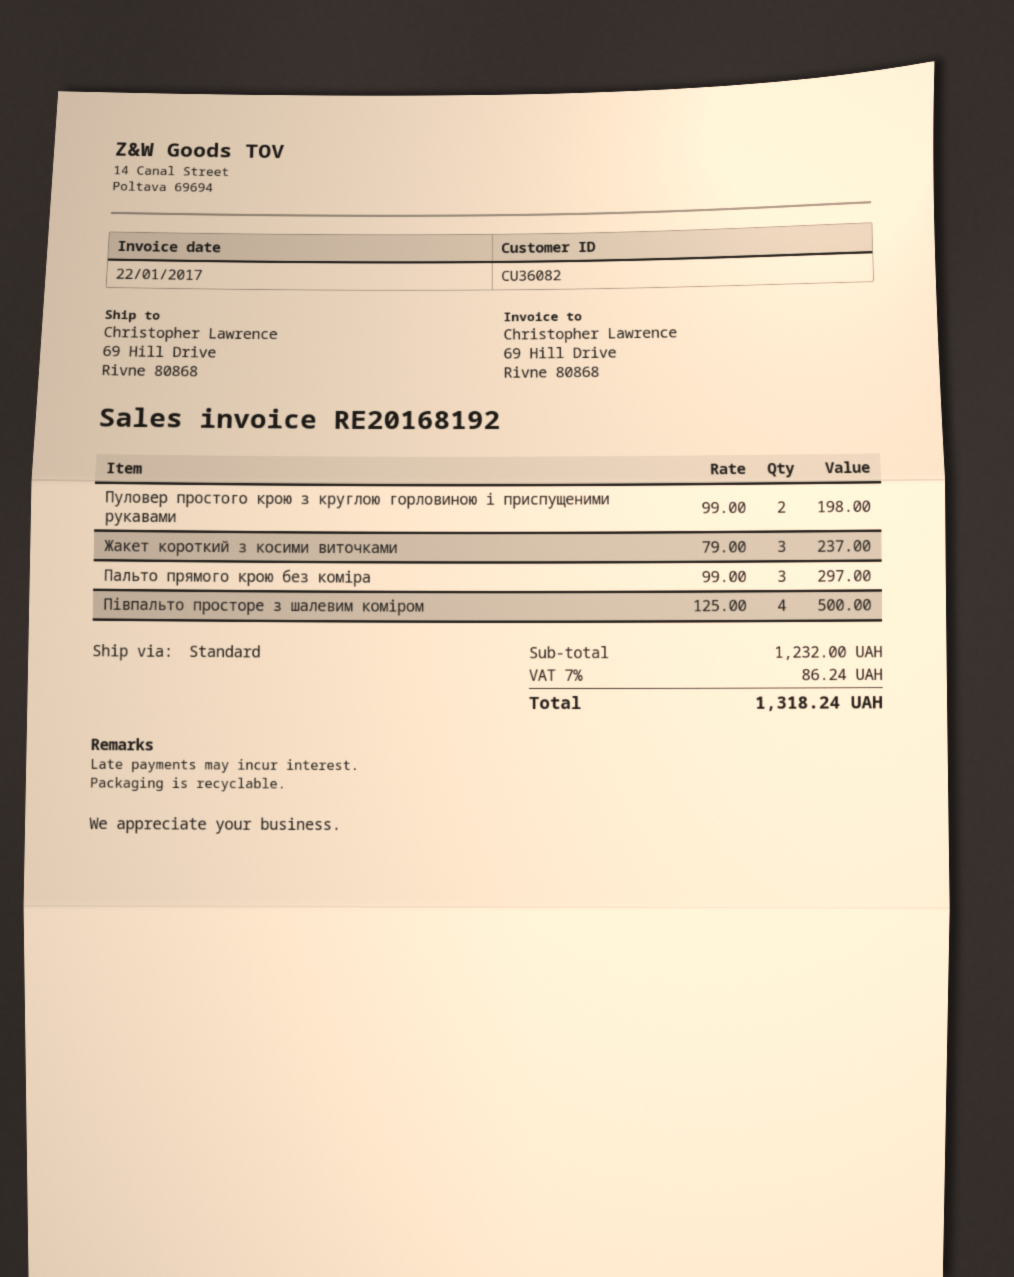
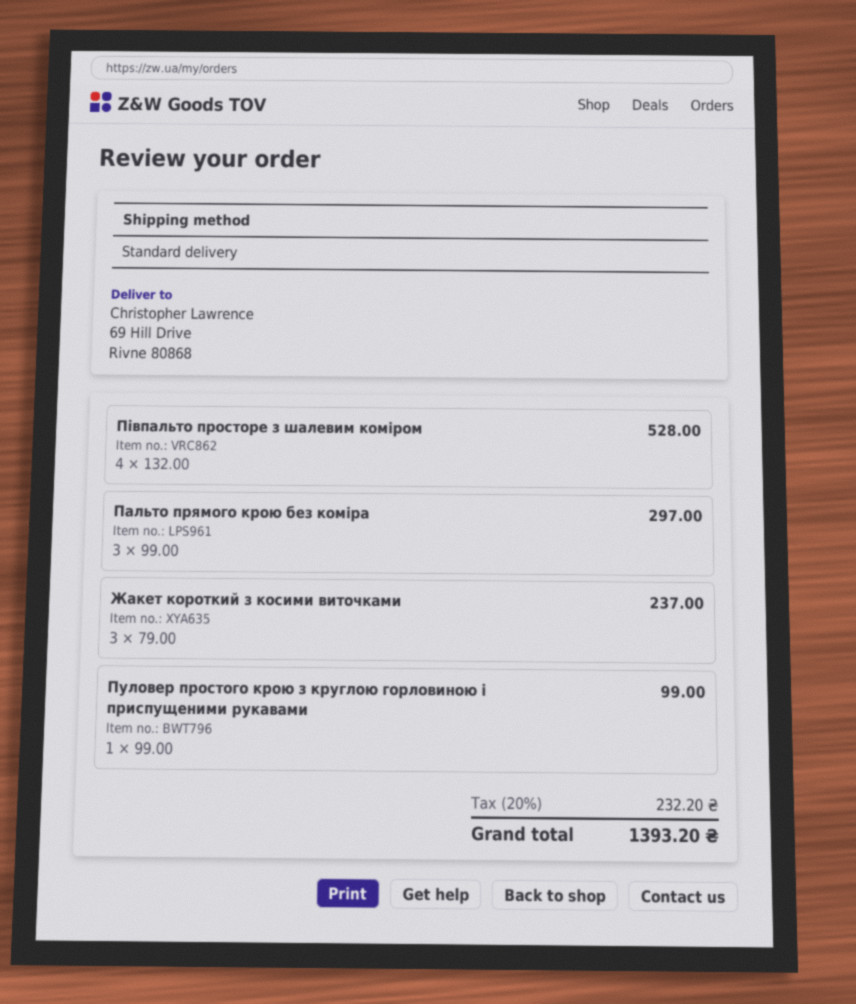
Пуловер простого крою з круглою горловиною і приспущеними рукавами: 2 x 99.00 = 198.00 -> 1 x 99.00 = 99.00
Півпальто просторе з шалевим коміром: 4 x 125.00 = 500.00 -> 4 x 132.00 = 528.00
tax: 7% = 86.24 -> 20% = 232.20
total: 1318.24 -> 1393.20

